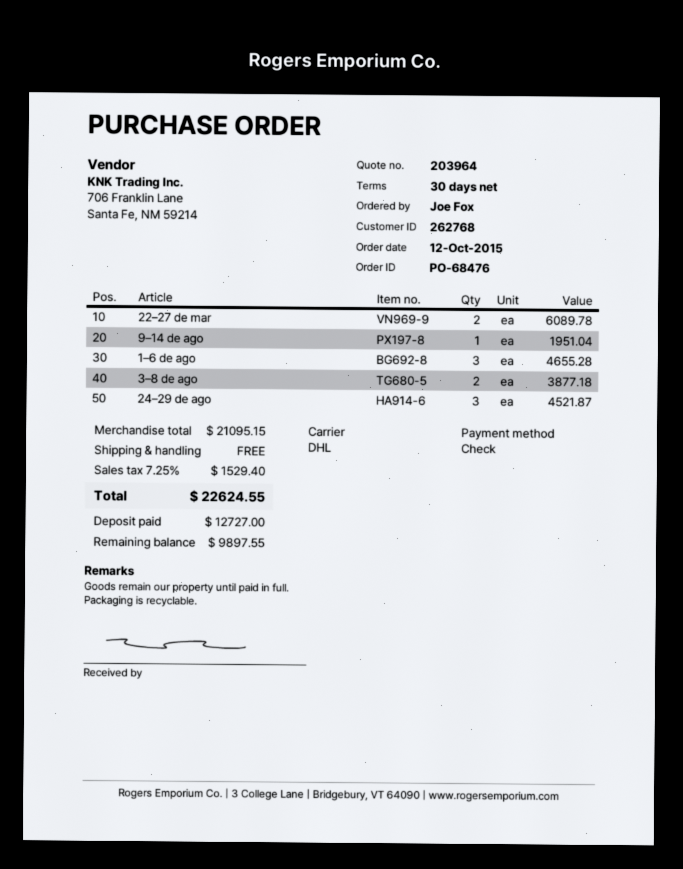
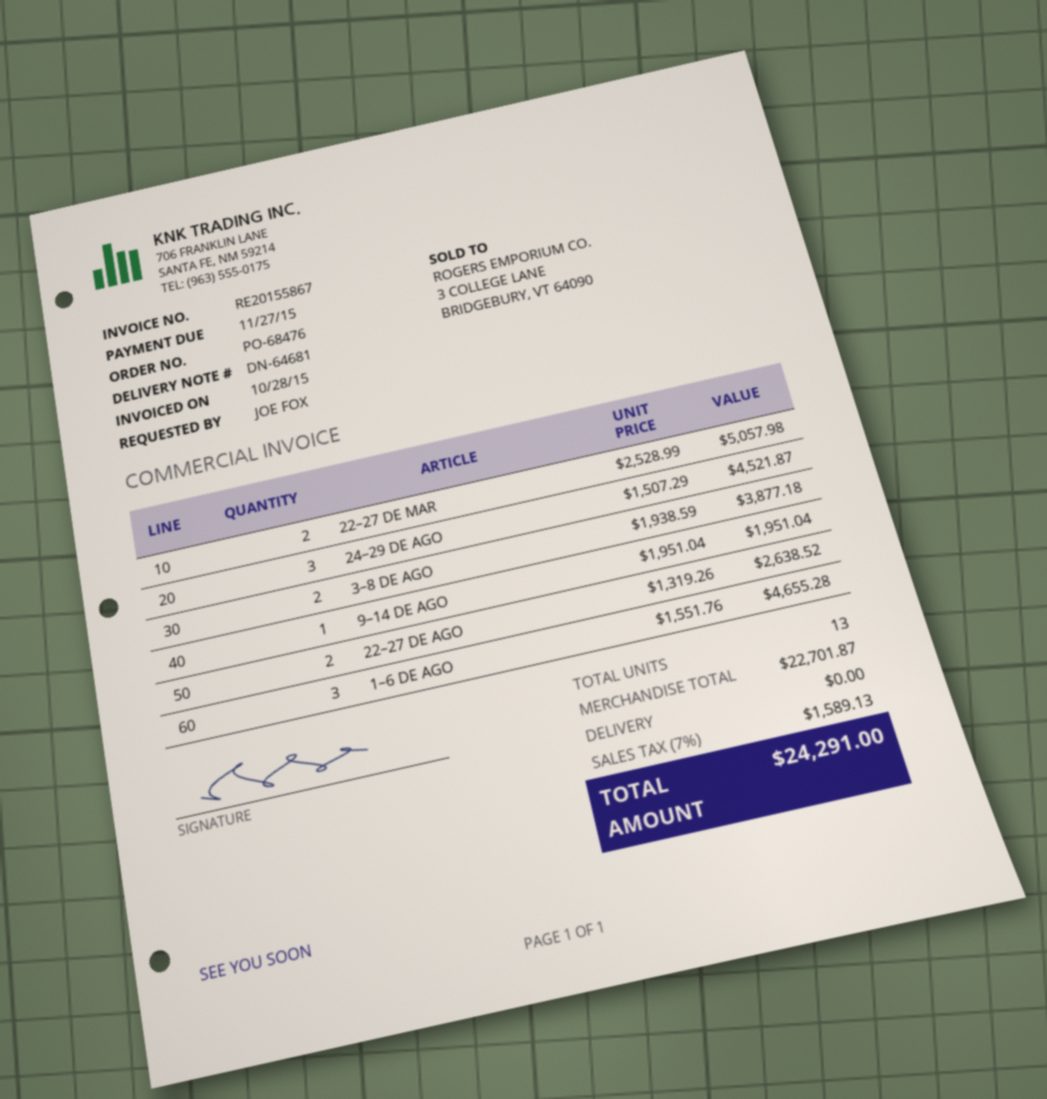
22–27 de mar: 2 for 6089.78 -> 2 for 5057.98
22–27 DE AGO: none -> 2 for 2638.52
subtotal: 21095.15 -> 22701.87
tax: 7.25% = 1529.40 -> 7% = 1589.13
total: 22624.55 -> 24291.00

